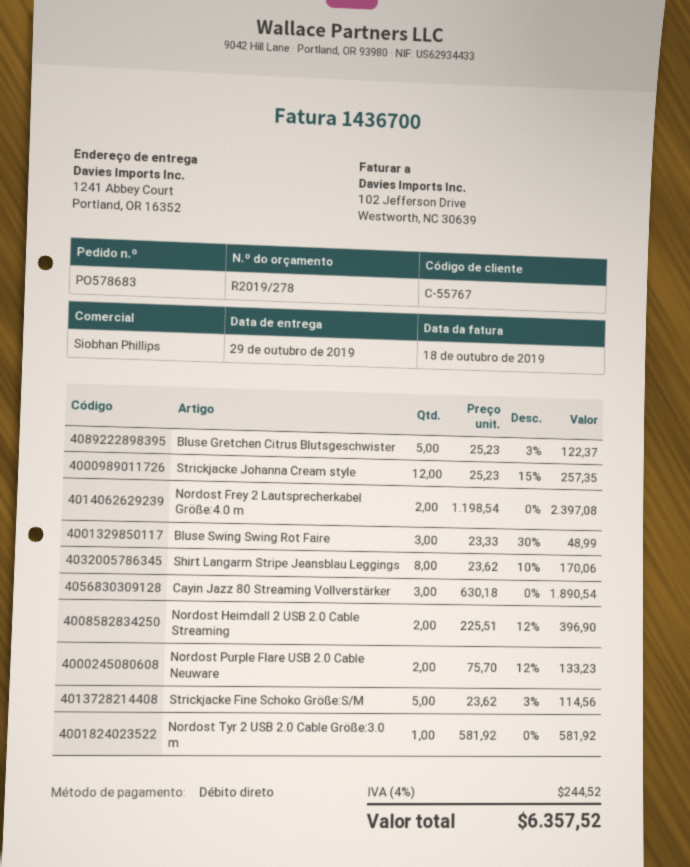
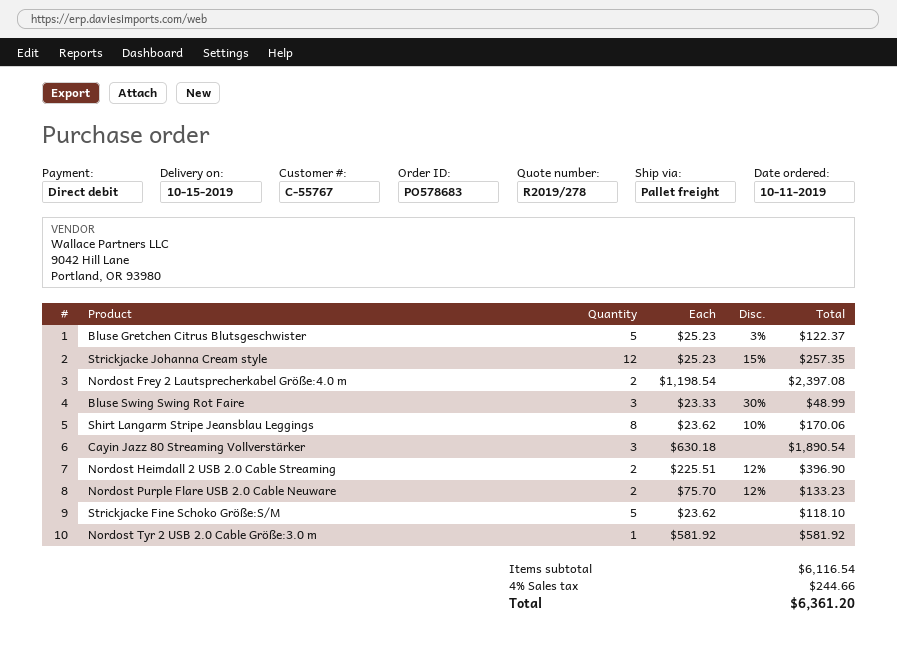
delivery date: 2019-10-29 -> 2019-10-15
Strickjacke Fine Schoko Größe:S/M: 5 x 23.62 - 3% = 114.56 -> 5 x 23.62 = 118.10
tax: 4% = 244.52 -> 4% = 244.66
total: 6357.52 -> 6361.20

